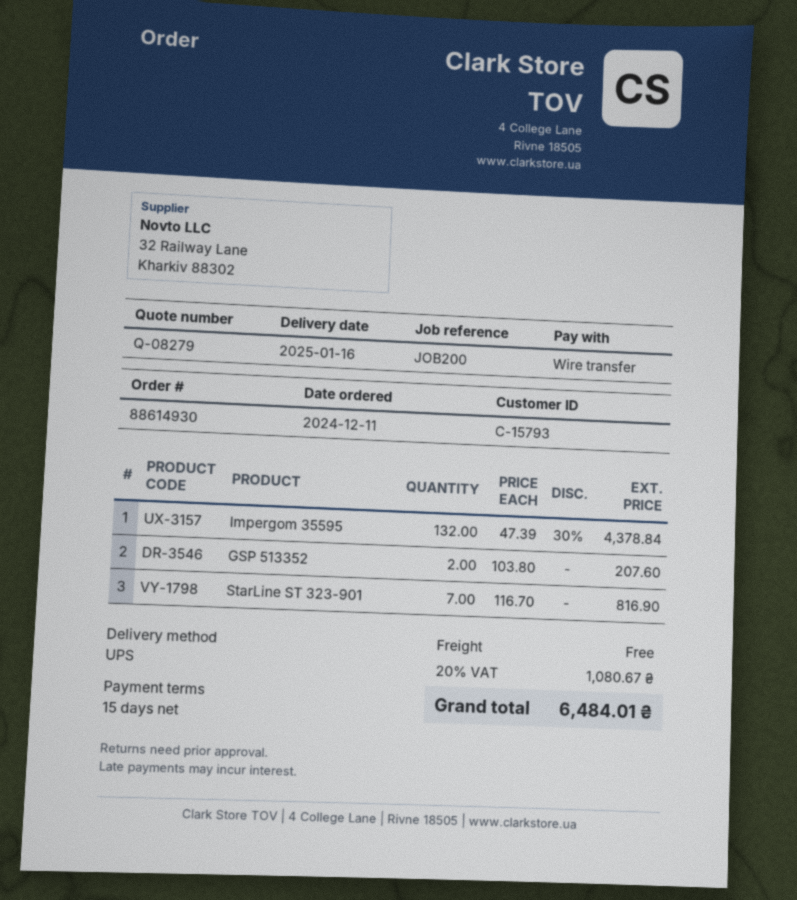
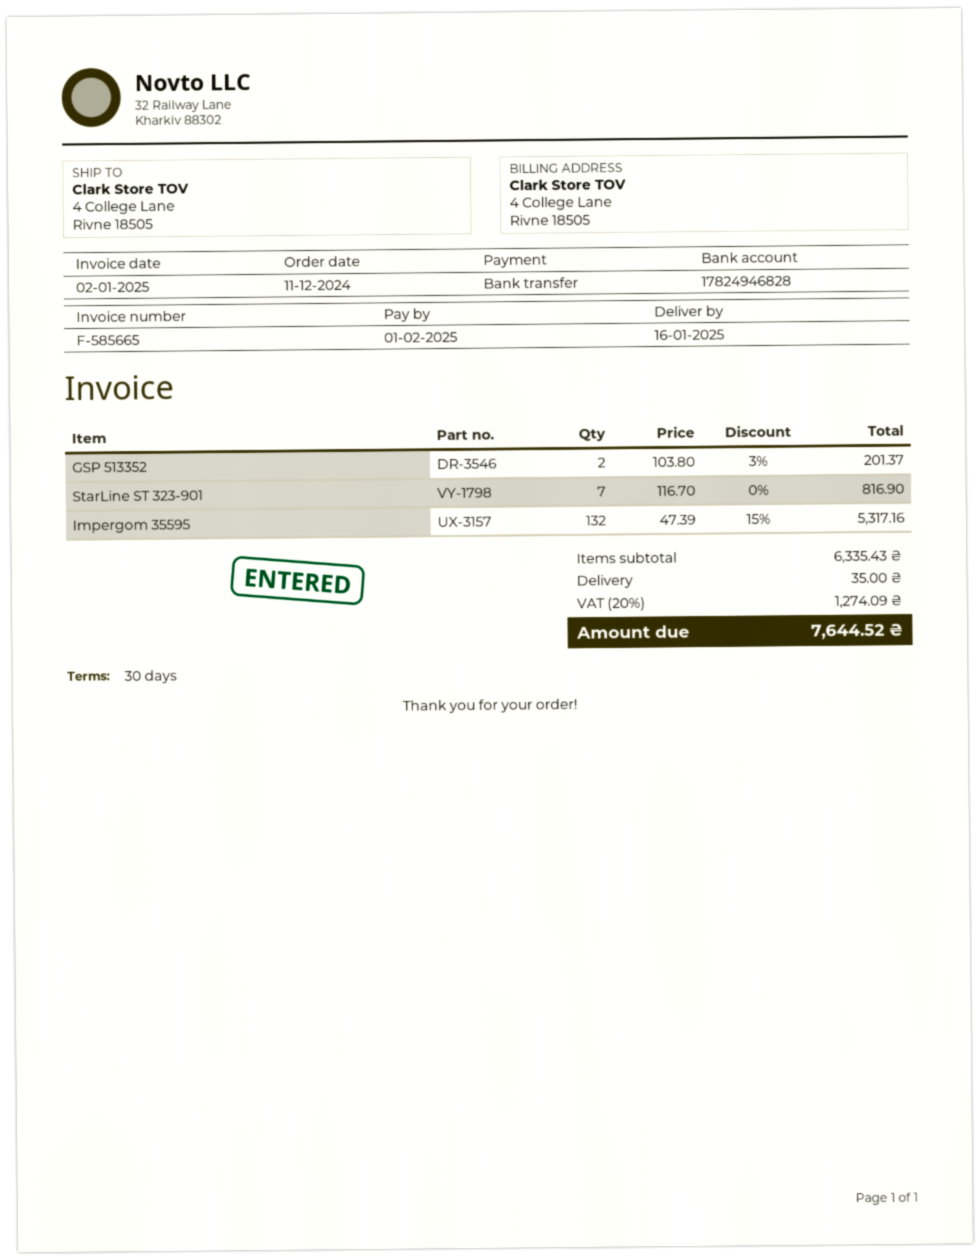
payment terms: 15 days -> 30 days
Impergom 35595: 132 x 47.39 - 30% = 4378.84 -> 132 x 47.39 - 15% = 5317.16
GSP 513352: 2 x 103.80 = 207.60 -> 2 x 103.80 - 3% = 201.37
shipping: 0.00 -> 35.00
tax: 20% = 1080.67 -> 20% = 1274.09
total: 6484.01 -> 7644.52

